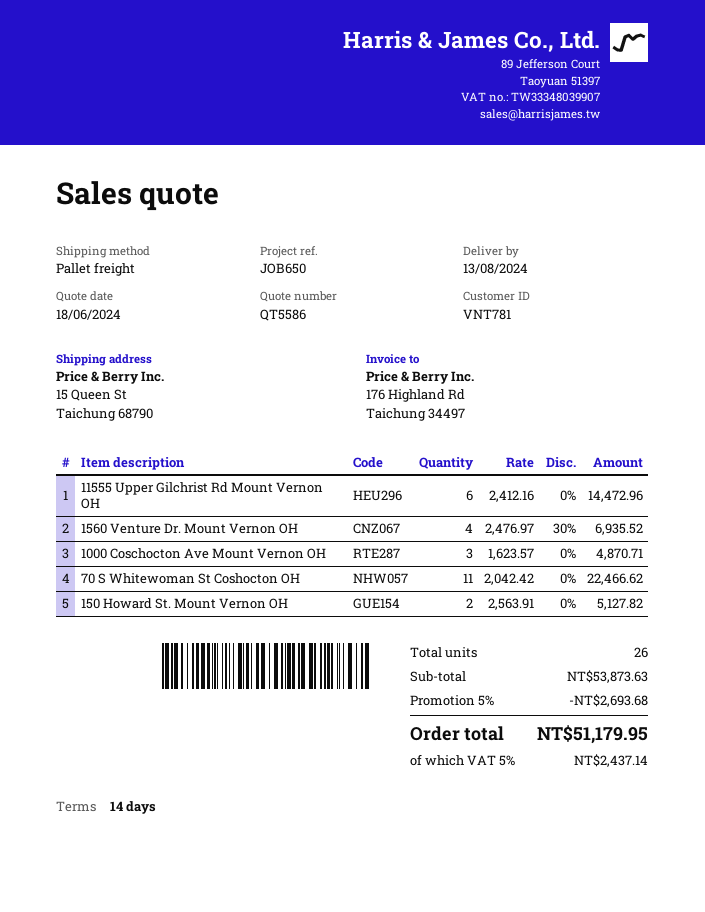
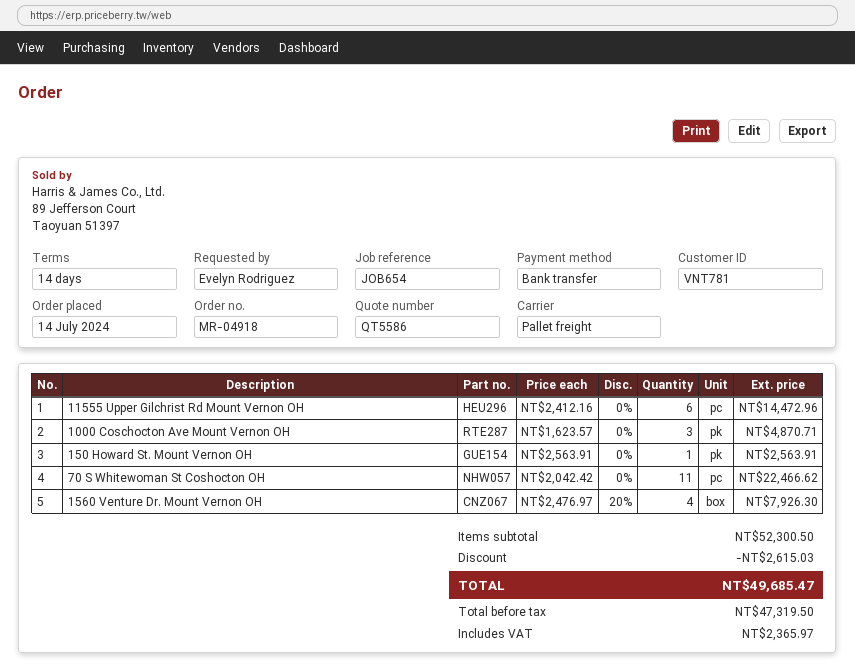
reference: JOB650 -> JOB654
1560 Venture Dr. Mount Vernon OH: 4 x 2476.97 - 30% = 6935.52 -> 4 x 2476.97 - 20% = 7926.30
150 Howard St. Mount Vernon OH: 2 x 2563.91 = 5127.82 -> 1 x 2563.91 = 2563.91
subtotal: 53873.63 -> 52300.50
discount: 2693.68 -> 2615.03
tax: 2437.14 -> 2365.97
total: 51179.95 -> 49685.47

